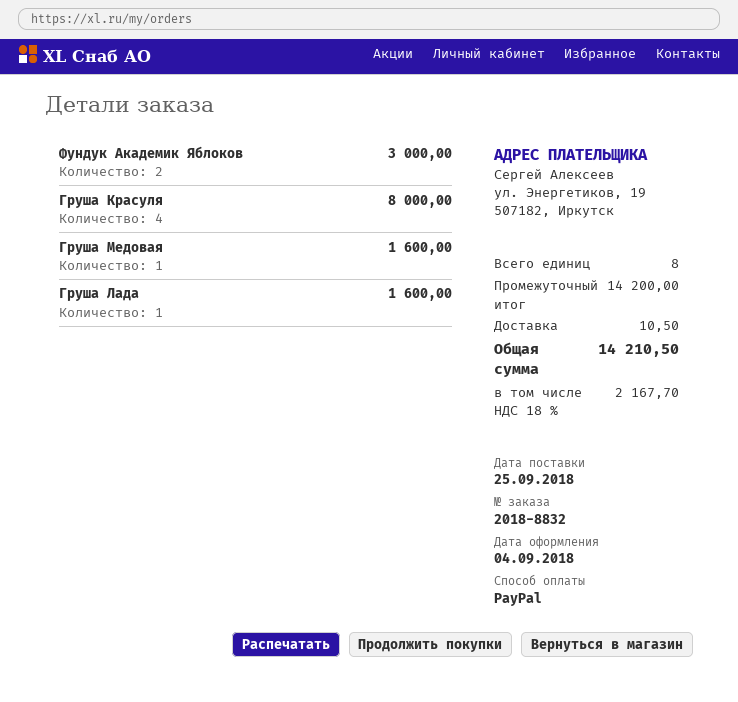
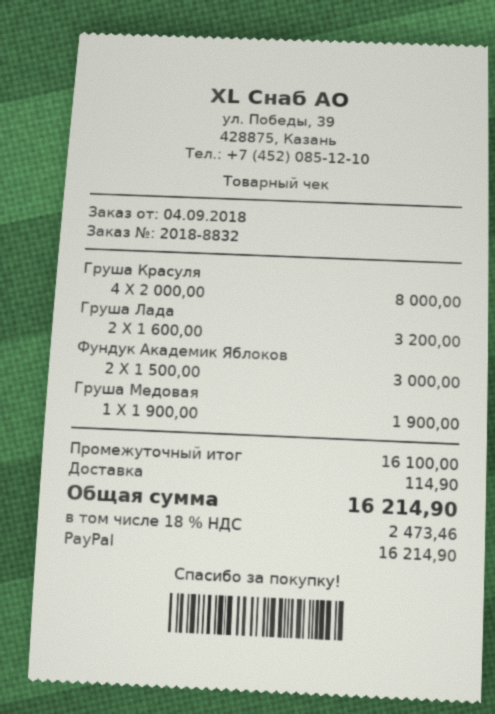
Груша Медовая: 1 for 1600.00 -> 1 for 1900.00
Груша Лада: 1 for 1600.00 -> 2 for 3200.00
subtotal: 14200.00 -> 16100.00
shipping: 10.50 -> 114.90
tax: 18% = 2167.70 -> 18% = 2473.46
total: 14210.50 -> 16214.90

